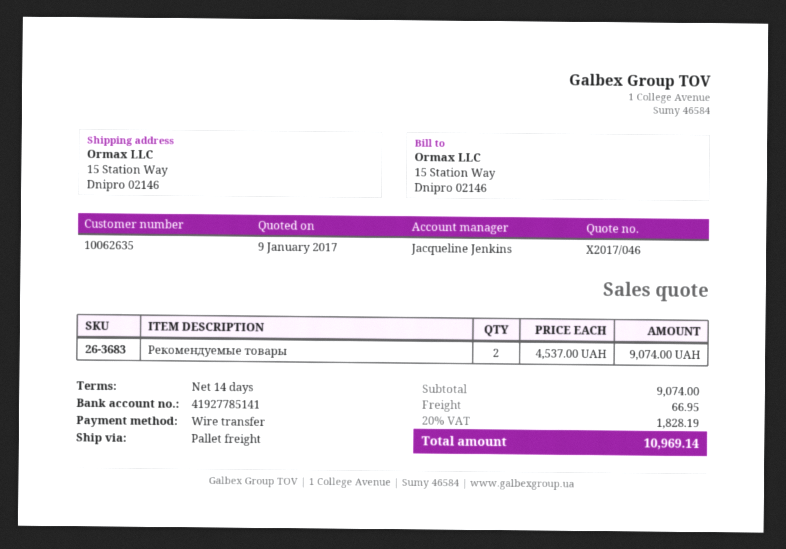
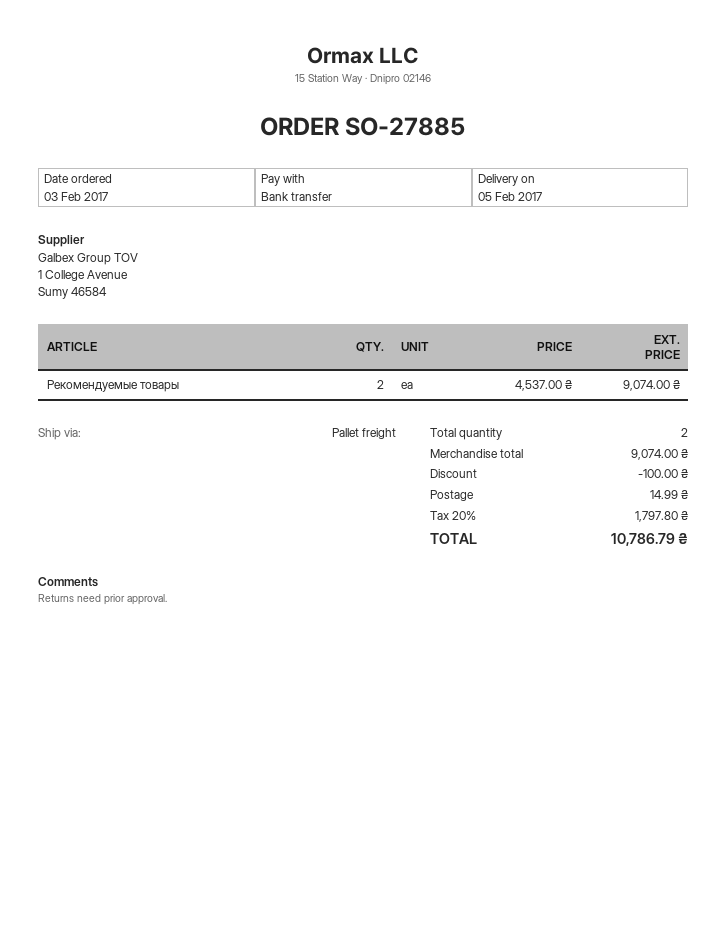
discount: none -> 100.00
shipping: 66.95 -> 14.99
tax: 20% = 1828.19 -> 20% = 1797.80
total: 10969.14 -> 10786.79

